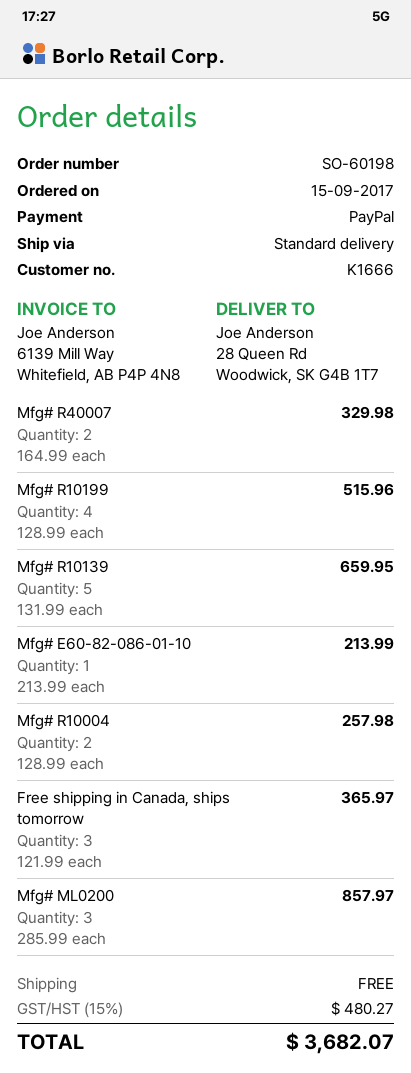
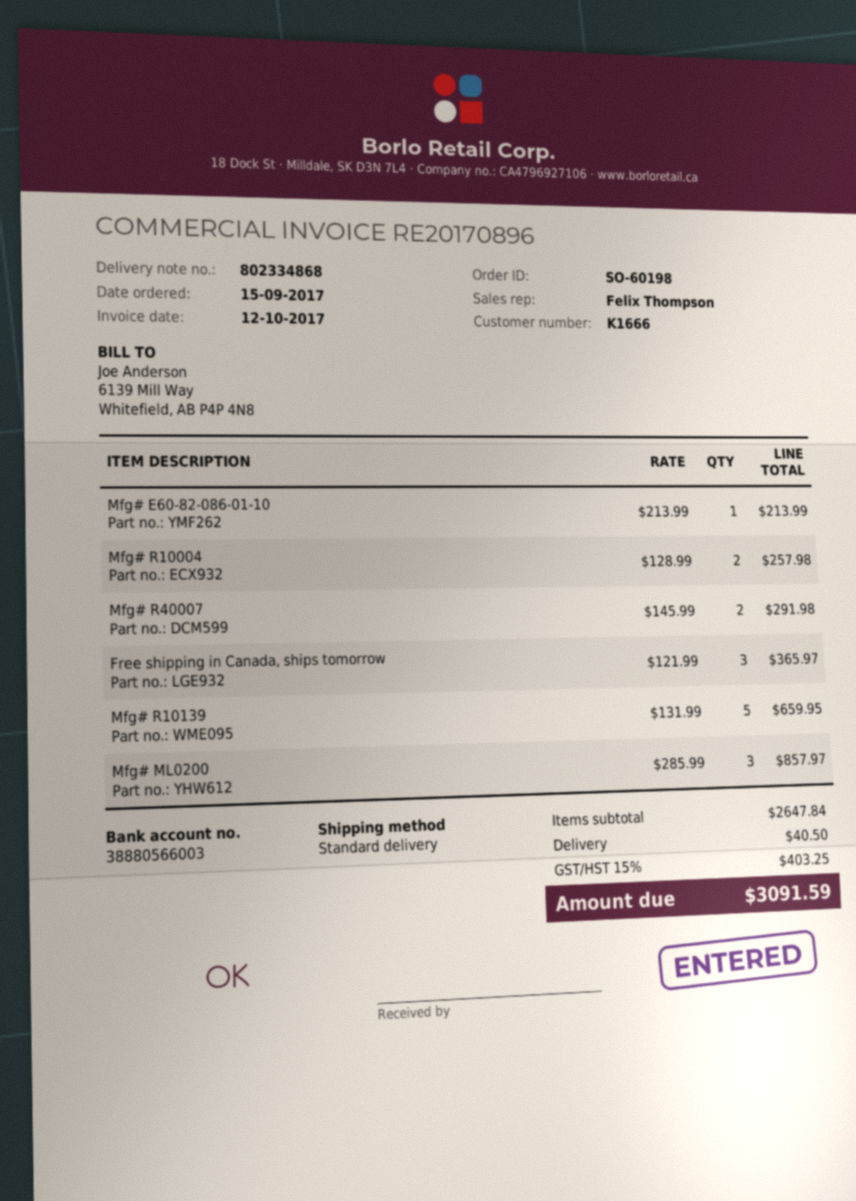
Mfg# R40007: 2 x 164.99 = 329.98 -> 2 x 145.99 = 291.98
Mfg# R10199: 4 x 128.99 = 515.96 -> none
shipping: 0.00 -> 40.50
tax: 15% = 480.27 -> 15% = 403.25
total: 3682.07 -> 3091.59

